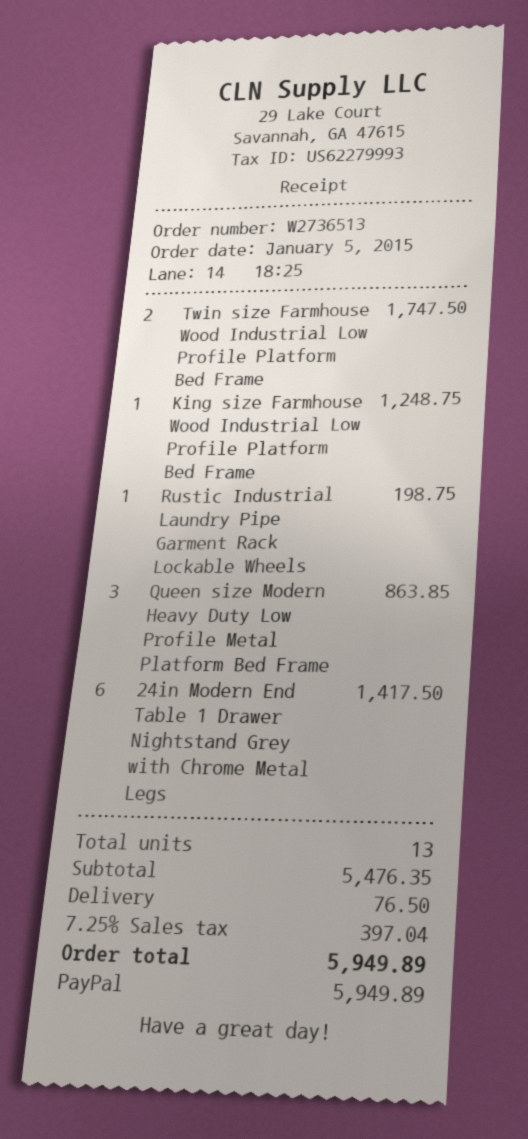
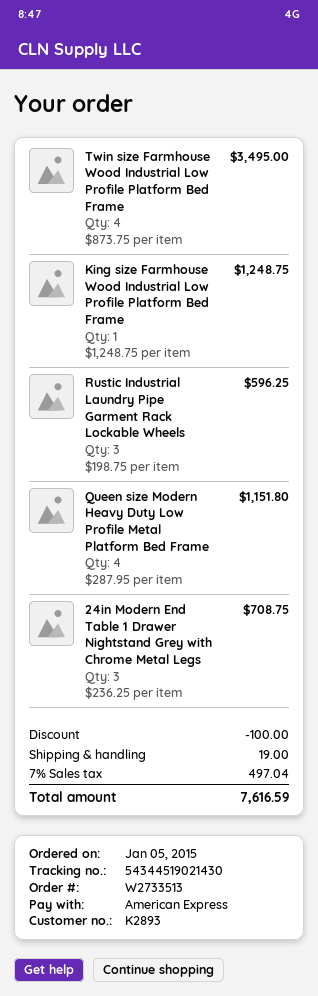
order number: W2736513 -> W2733513
payment method: PayPal -> American Express
Twin size Farmhouse Wood Industrial Low Profile Platform Bed Frame: 2 for 1747.50 -> 4 for 3495.00
Rustic Industrial Laundry Pipe Garment Rack Lockable Wheels: 1 for 198.75 -> 3 for 596.25
Queen size Modern Heavy Duty Low Profile Metal Platform Bed Frame: 3 for 863.85 -> 4 for 1151.80
24in Modern End Table 1 Drawer Nightstand Grey with Chrome Metal Legs: 6 for 1417.50 -> 3 for 708.75
discount: none -> 100.00
shipping: 76.50 -> 19.00
tax: 7.25% = 397.04 -> 7% = 497.04
total: 5949.89 -> 7616.59

